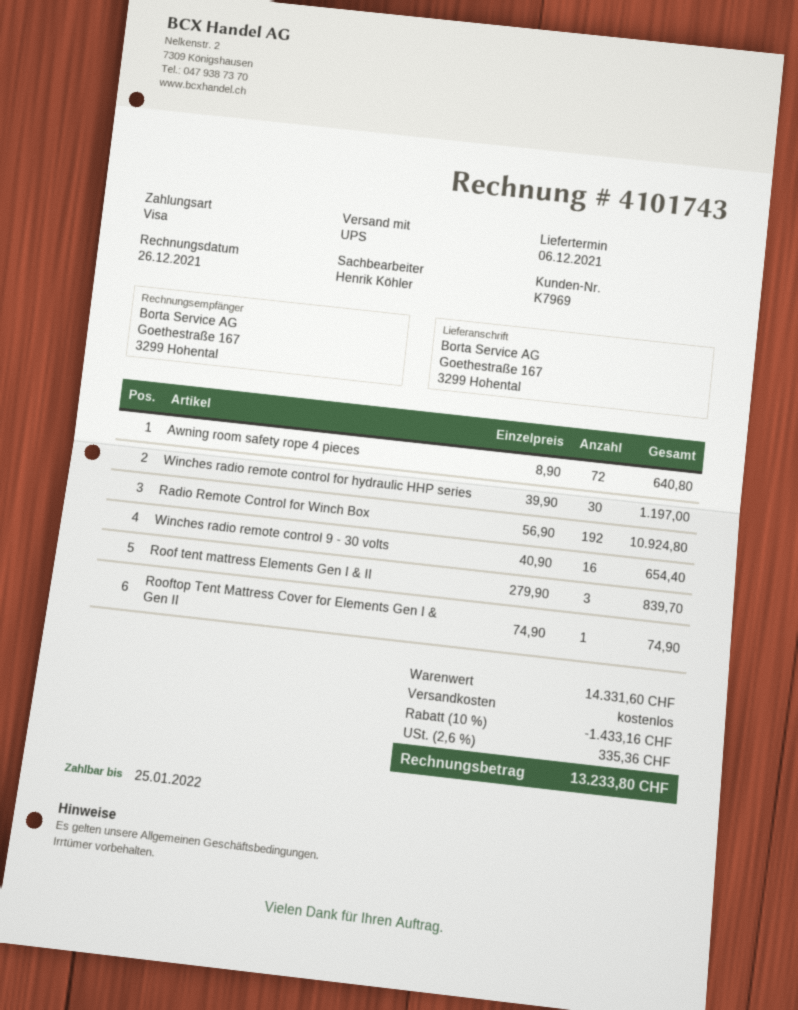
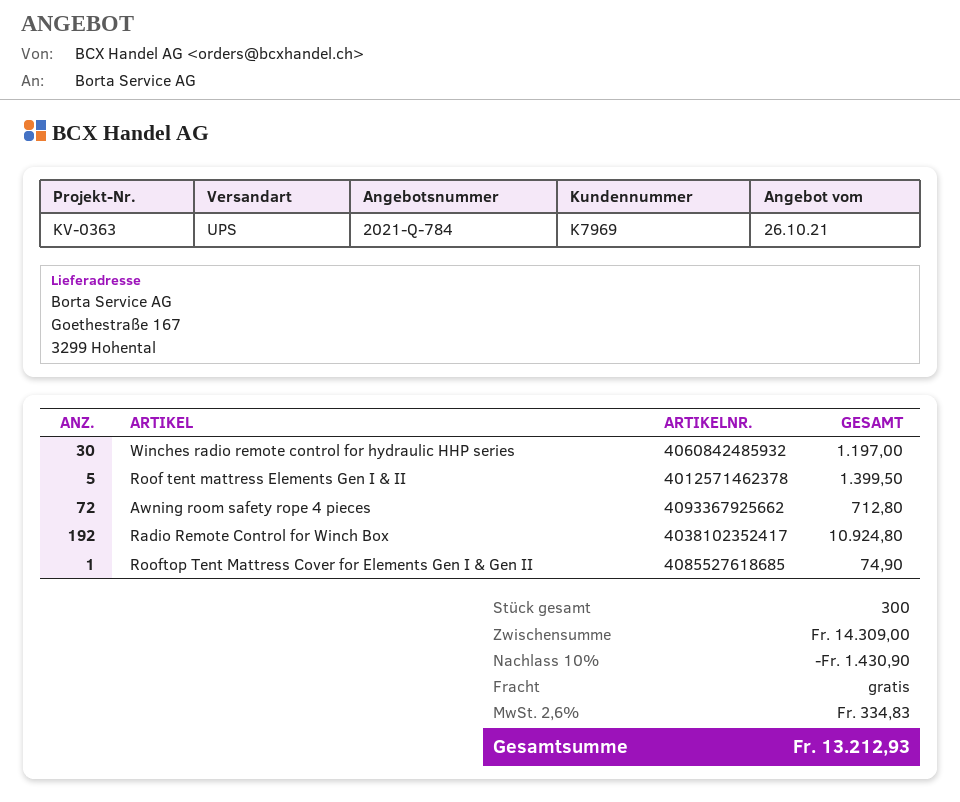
Awning room safety rope 4 pieces: 72 for 640.80 -> 72 for 712.80
Winches radio remote control 9 - 30 volts: 16 for 654.40 -> none
Roof tent mattress Elements Gen I & II: 3 for 839.70 -> 5 for 1399.50
subtotal: 14331.60 -> 14309.00
discount: 10% = 1433.16 -> 10% = 1430.90
tax: 2.6% = 335.36 -> 2.6% = 334.83
total: 13233.80 -> 13212.93

